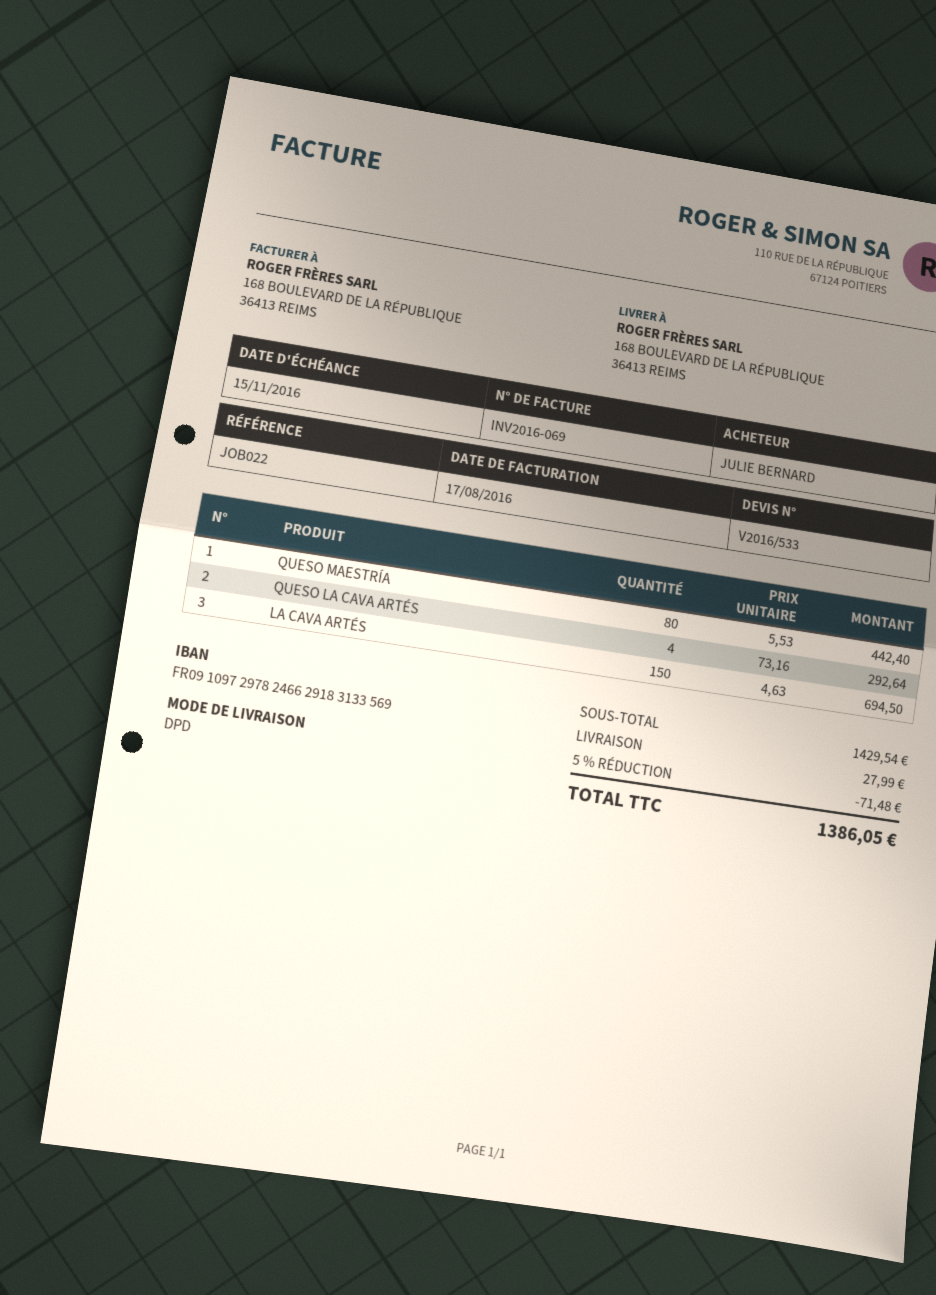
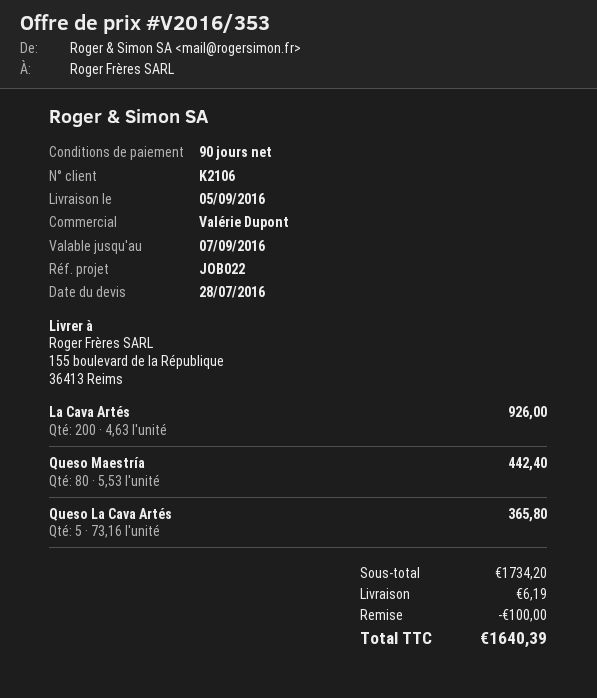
quote number: V2016/533 -> V2016/353
ship to: 168 BOULEVARD DE LA RÉPUBLIQUE, 36413 REIMS -> 155 boulevard de la République, 36413 Reims
QUESO LA CAVA ARTÉS: 4 x 73.16 = 292.64 -> 5 x 73.16 = 365.80
LA CAVA ARTÉS: 150 x 4.63 = 694.50 -> 200 x 4.63 = 926.00
subtotal: 1429.54 -> 1734.20
discount: 71.48 -> 100.00
shipping: 27.99 -> 6.19
total: 1386.05 -> 1640.39

